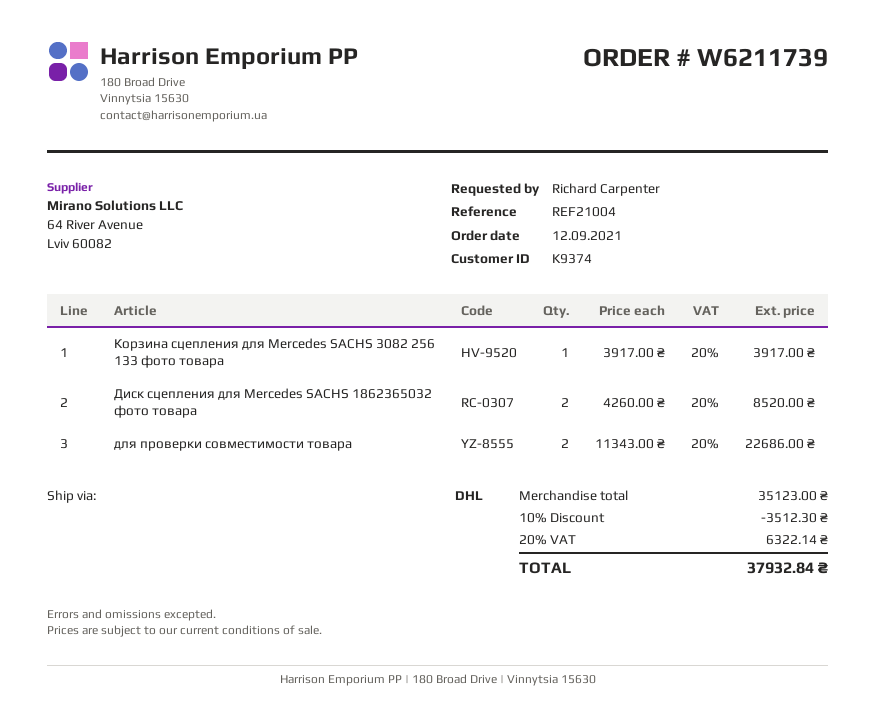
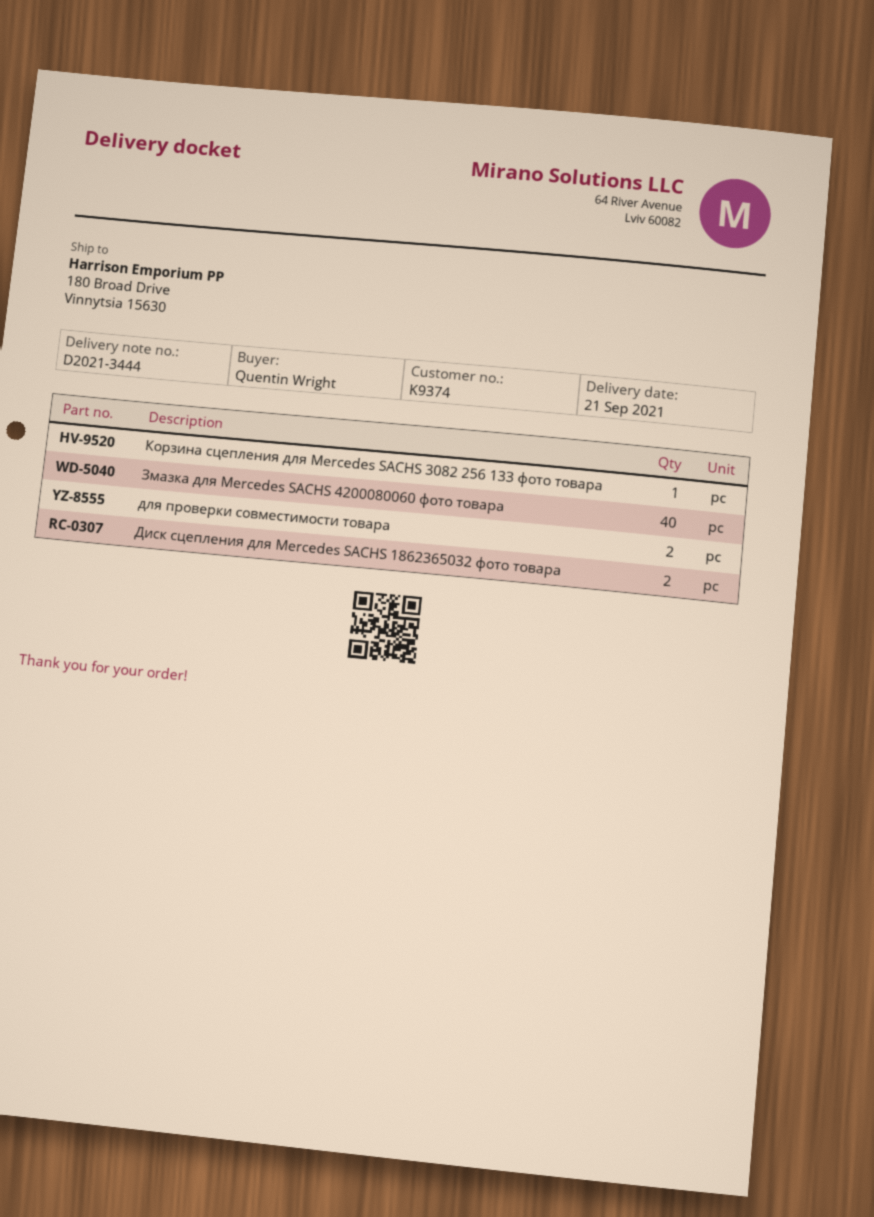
ordered by: Richard Carpenter -> Quentin Wright
Змазка для Mercedes SACHS 4200080060 фото товара: none -> 40

